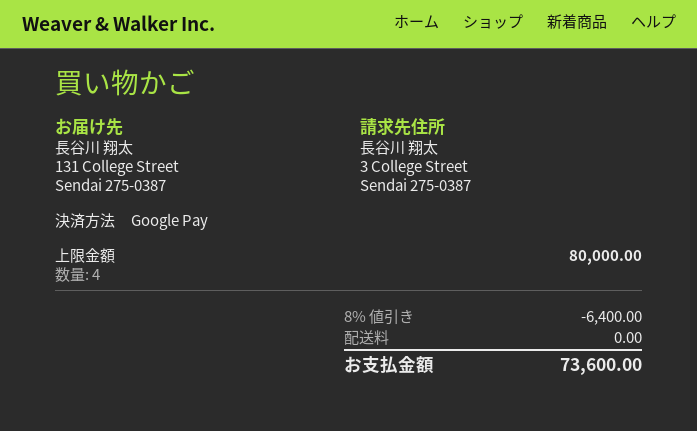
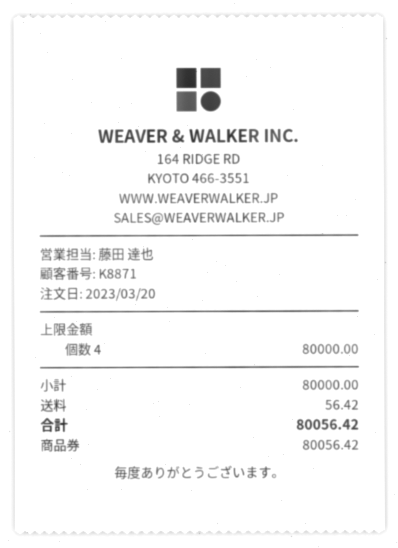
payment method: Google Pay -> gift card
discount: 8% = 6400.00 -> none
shipping: 0.00 -> 56.42
total: 73600.00 -> 80056.42

